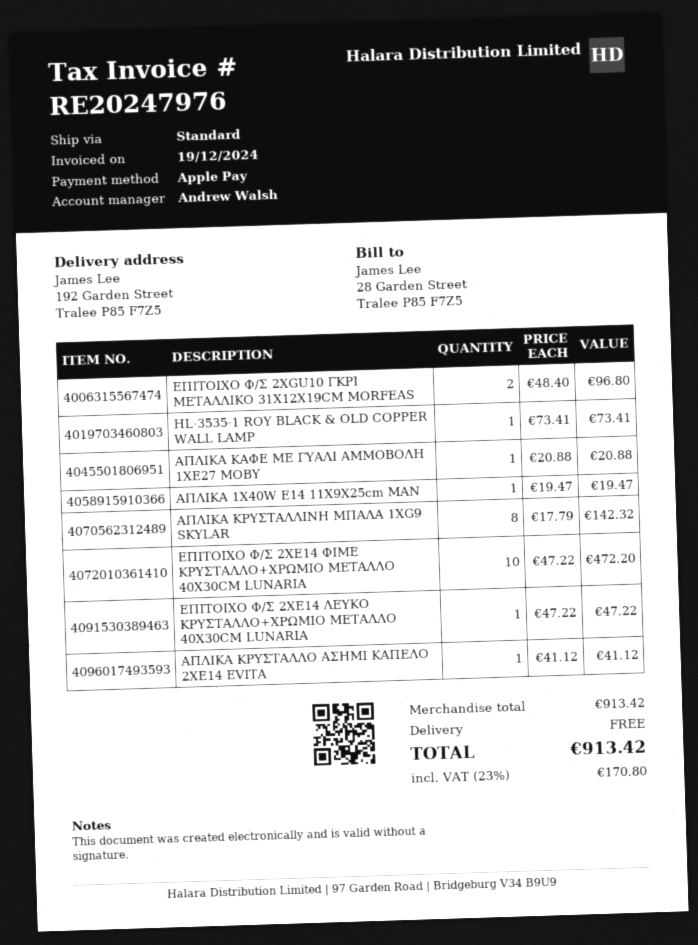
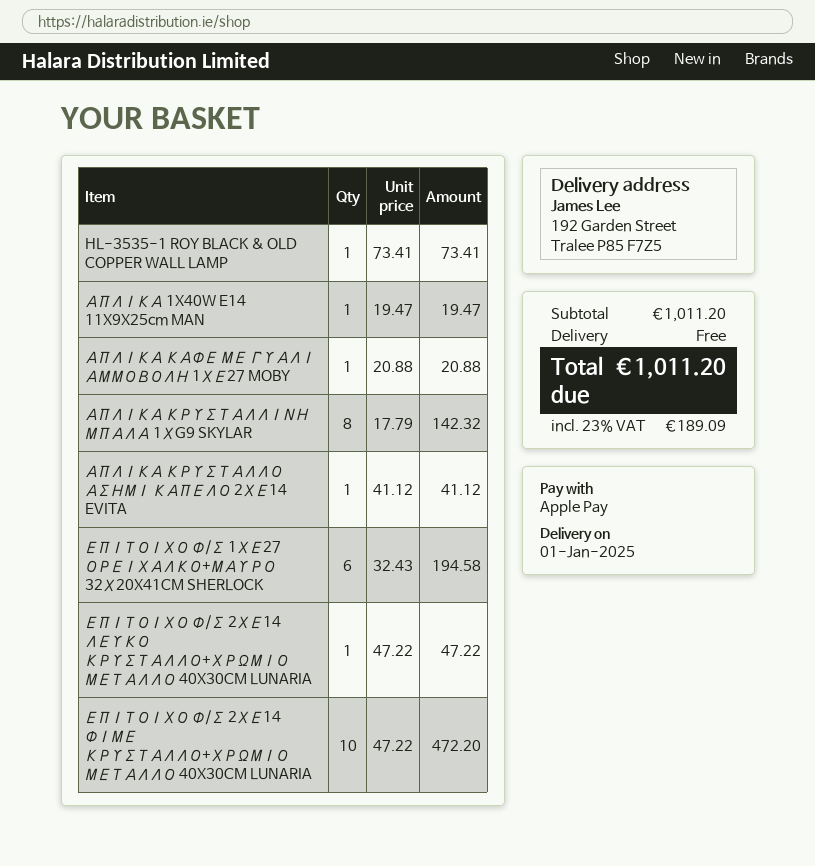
ΕΠΙΤΟΙΧΟ Φ/Σ 2ΧGU10 ΓΚΡΙ ΜΕΤΑΛΛΙΚΟ 31X12X19CM MORFEAS: 2 x 48.40 = 96.80 -> none
ΕΠΙΤΟΙΧΟ Φ/Σ 1ΧΕ27 ΟΡΕΙΧΑΛΚΟ+ΜΑΥΡΟ 32Χ20X41CM SHERLOCK: none -> 6 x 32.43 = 194.58
subtotal: 913.42 -> 1011.20
tax: 23% = 170.80 -> 23% = 189.09
total: 913.42 -> 1011.20

